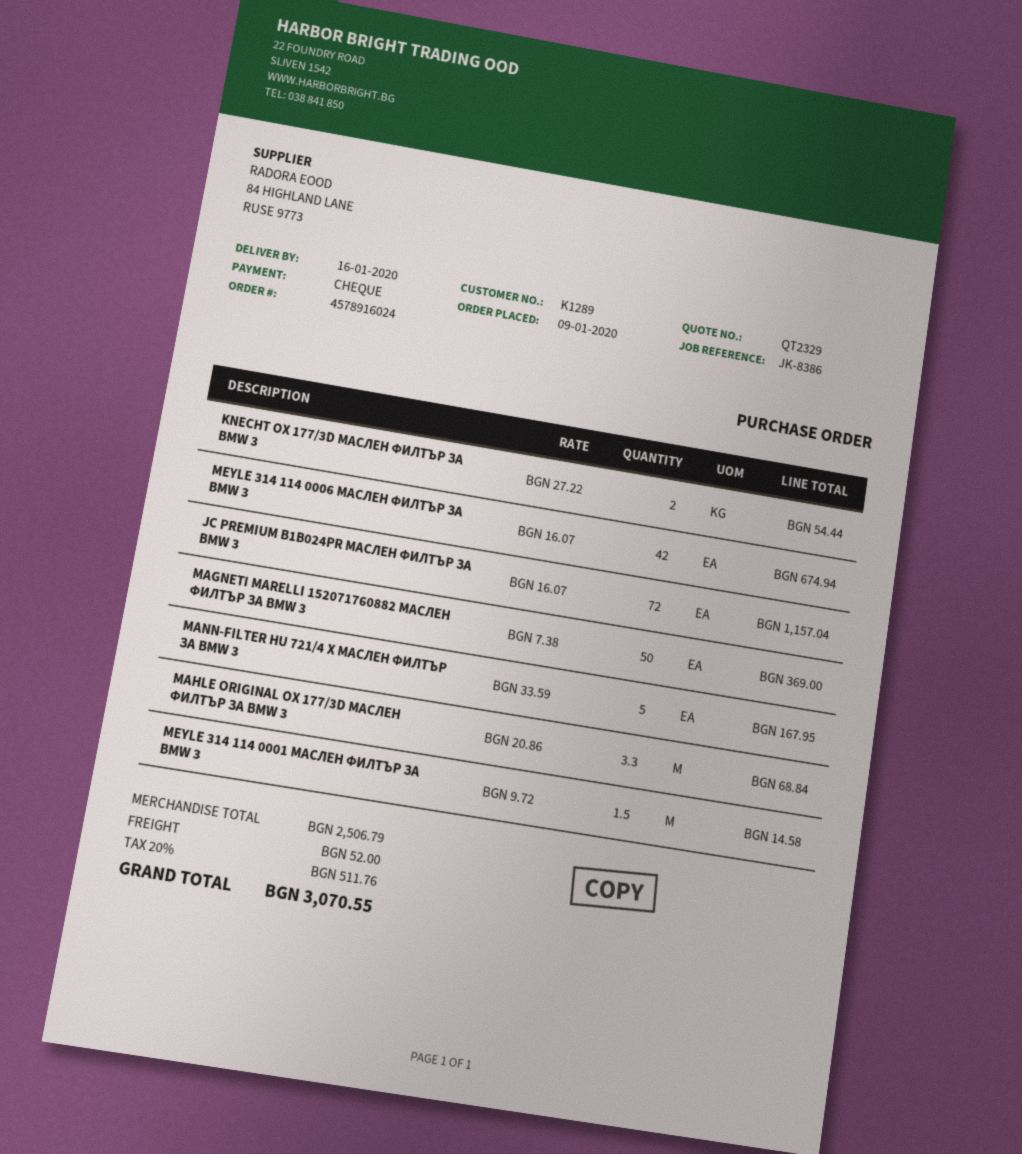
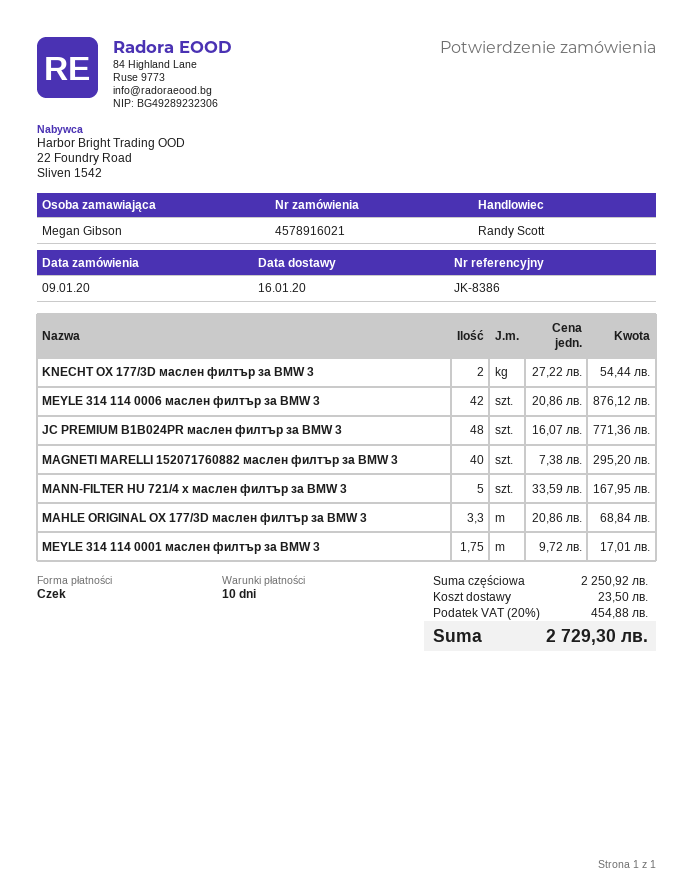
order number: 4578916024 -> 4578916021
MEYLE 314 114 0006 МАСЛЕН ФИЛТЪР ЗА BMW 3: 42 x 16.07 = 674.94 -> 42 x 20.86 = 876.12
JC PREMIUM B1B024PR МАСЛЕН ФИЛТЪР ЗА BMW 3: 72 x 16.07 = 1157.04 -> 48 x 16.07 = 771.36
MAGNETI MARELLI 152071760882 МАСЛЕН ФИЛТЪР ЗА BMW 3: 50 x 7.38 = 369.00 -> 40 x 7.38 = 295.20
MEYLE 314 114 0001 МАСЛЕН ФИЛТЪР ЗА BMW 3: 1.5 x 9.72 = 14.58 -> 1.75 x 9.72 = 17.01
subtotal: 2506.79 -> 2250.92
shipping: 52.00 -> 23.50
tax: 20% = 511.76 -> 20% = 454.88
total: 3070.55 -> 2729.30

